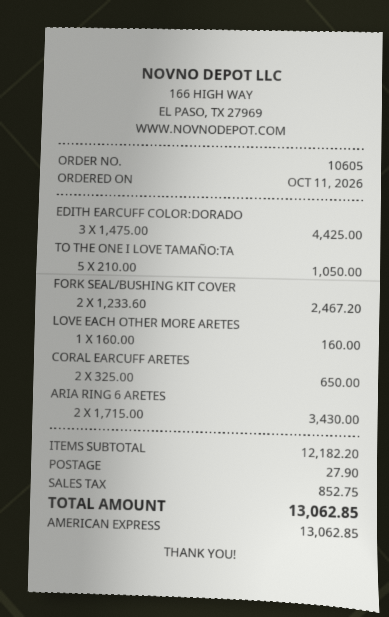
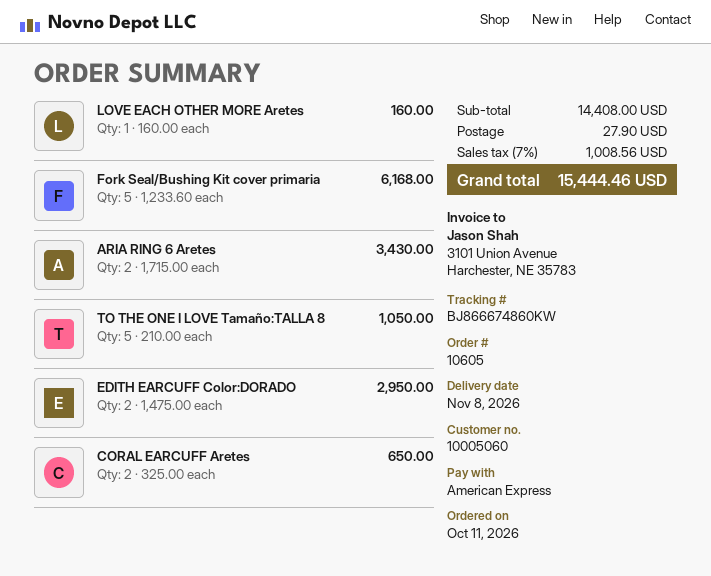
EDITH EARCUFF COLOR:DORADO: 3 x 1475.00 = 4425.00 -> 2 x 1475.00 = 2950.00
FORK SEAL/BUSHING KIT COVER: 2 x 1233.60 = 2467.20 -> 5 x 1233.60 = 6168.00
subtotal: 12182.20 -> 14408.00
tax: 852.75 -> 1008.56
total: 13062.85 -> 15444.46

